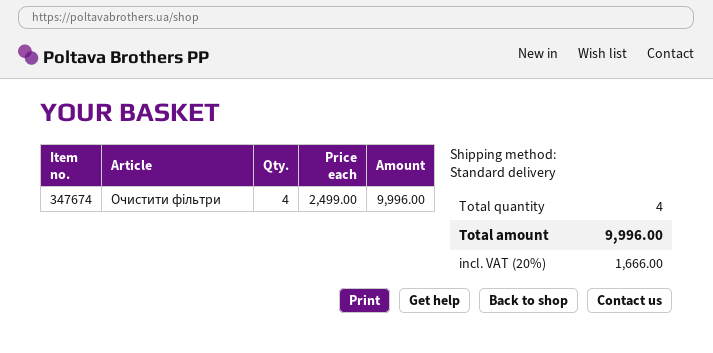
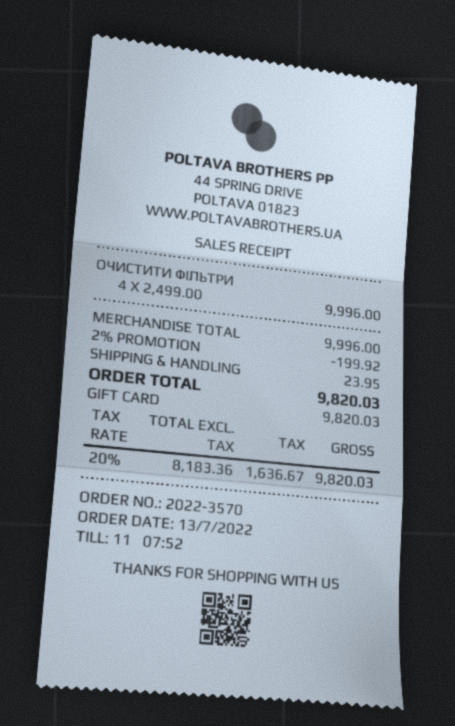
discount: none -> 2% = 199.92
shipping: none -> 23.95
tax: 20% = 1666.00 -> 20% = 1636.67
total: 9996.00 -> 9820.03

